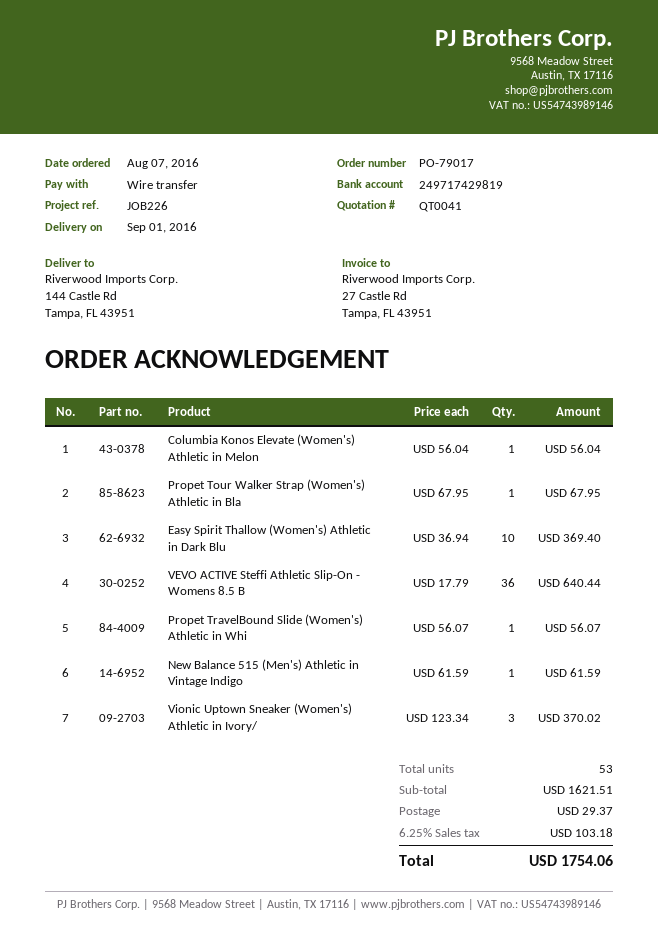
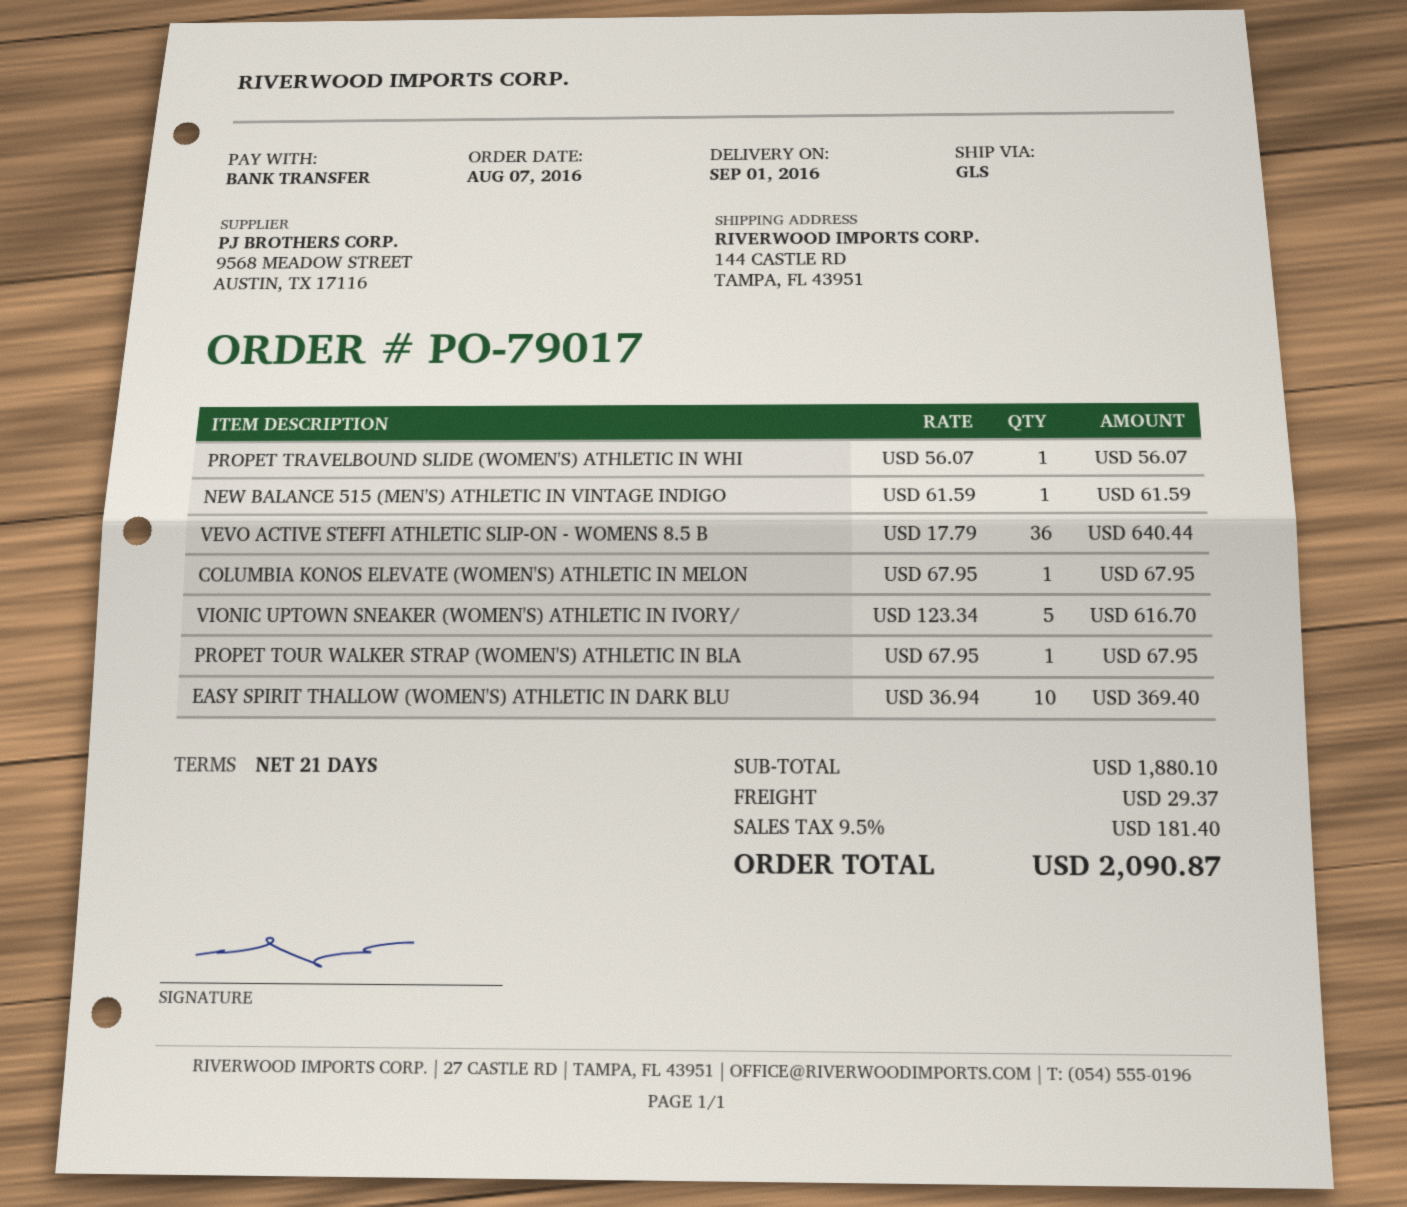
Columbia Konos Elevate (Women's) Athletic in Melon: 1 x 56.04 = 56.04 -> 1 x 67.95 = 67.95
Vionic Uptown Sneaker (Women's) Athletic in Ivory/: 3 x 123.34 = 370.02 -> 5 x 123.34 = 616.70
subtotal: 1621.51 -> 1880.10
tax: 6.25% = 103.18 -> 9.5% = 181.40
total: 1754.06 -> 2090.87

